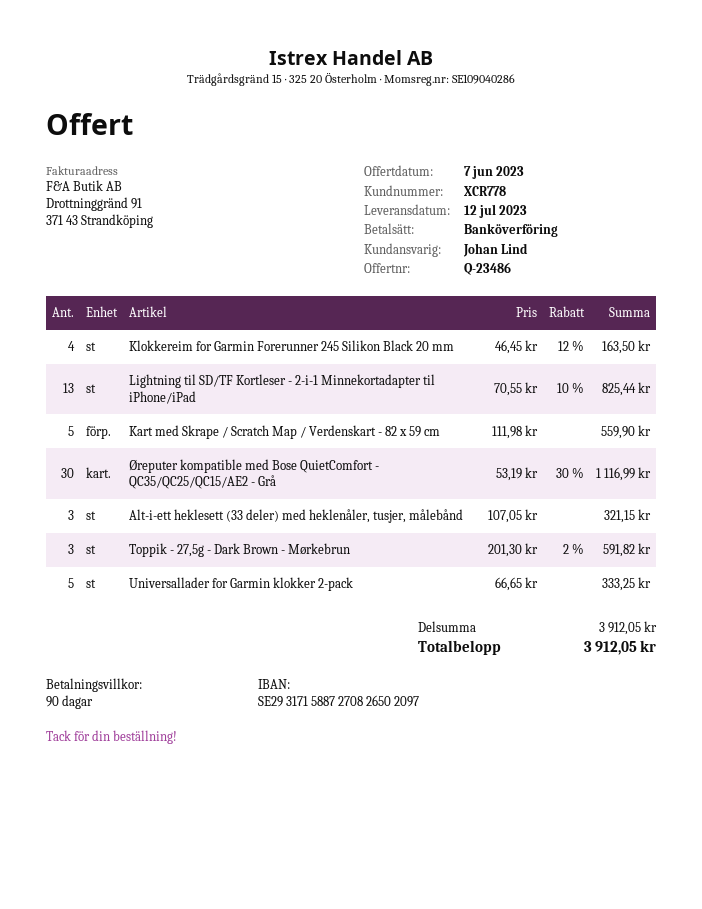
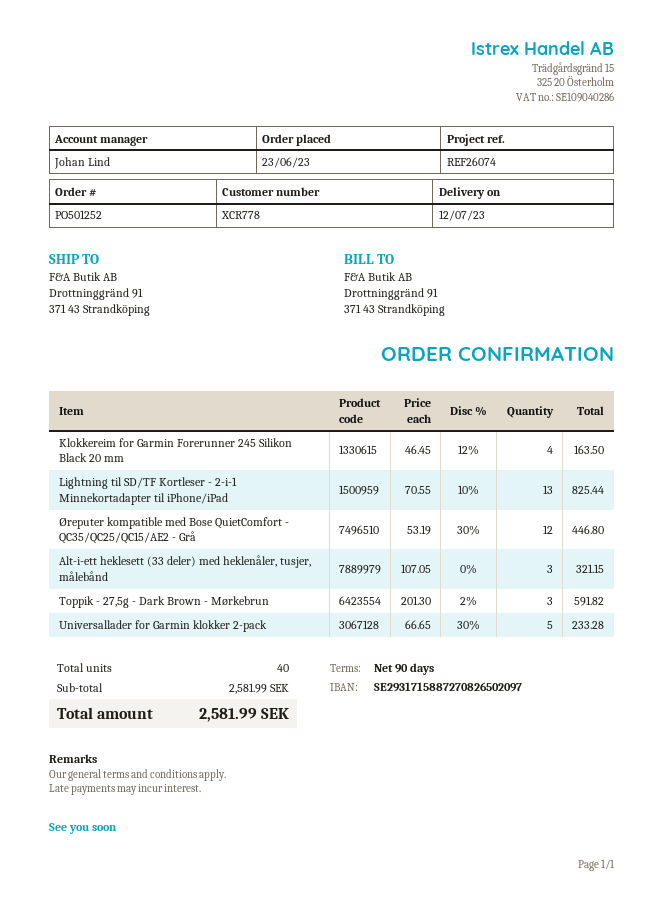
Kart med Skrape / Scratch Map / Verdenskart - 82 x 59 cm: 5 x 111.98 = 559.90 -> none
Øreputer kompatible med Bose QuietComfort - QC35/QC25/QC15/AE2 - Grå: 30 x 53.19 - 30% = 1116.99 -> 12 x 53.19 - 30% = 446.80
Universallader for Garmin klokker 2-pack: 5 x 66.65 = 333.25 -> 5 x 66.65 - 30% = 233.28
subtotal: 3912.05 -> 2581.99
total: 3912.05 -> 2581.99

